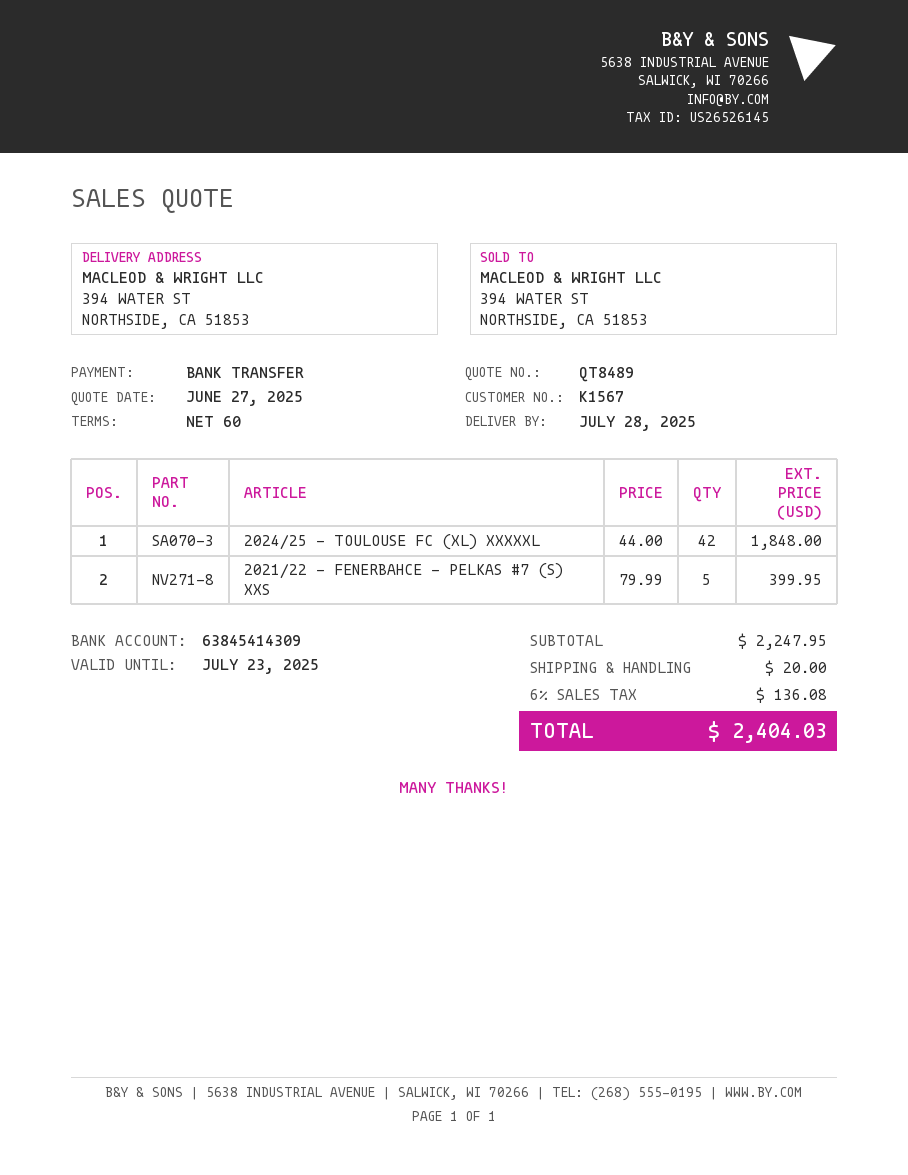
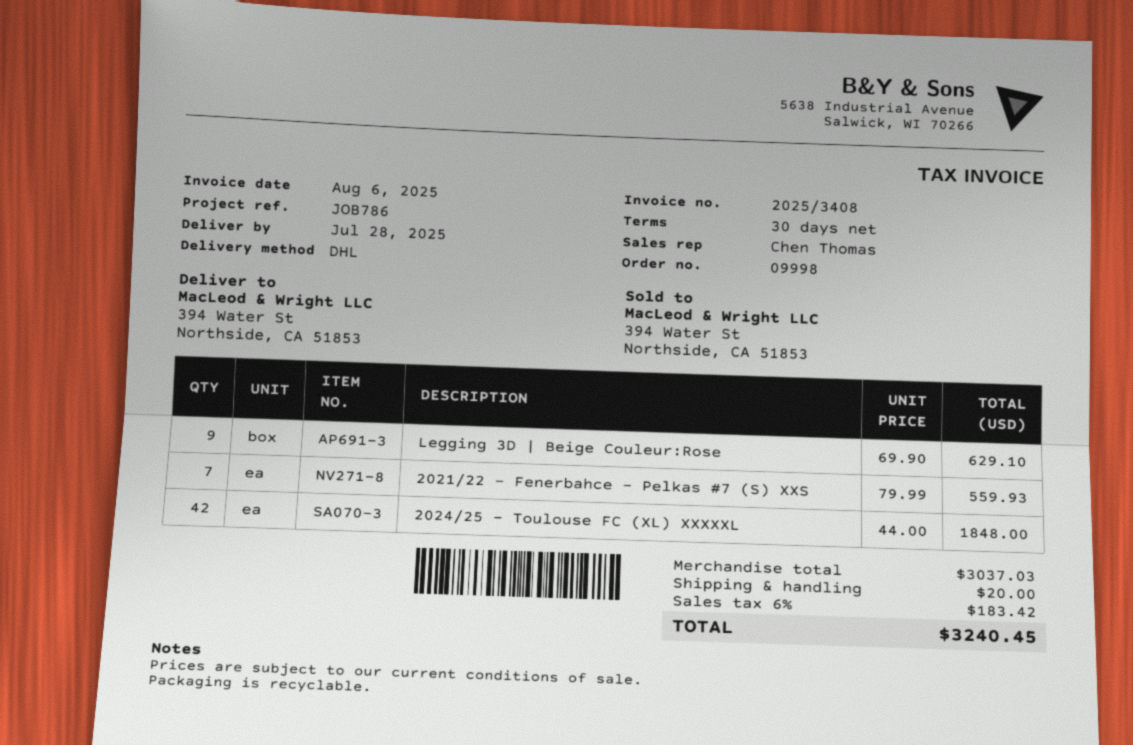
payment terms: 60 days -> 30 days
2021/22 - FENERBAHCE - PELKAS #7 (S) XXS: 5 x 79.99 = 399.95 -> 7 x 79.99 = 559.93
Legging 3D | Beige Couleur:Rose: none -> 9 x 69.90 = 629.10
subtotal: 2247.95 -> 3037.03
tax: 6% = 136.08 -> 6% = 183.42
total: 2404.03 -> 3240.45

